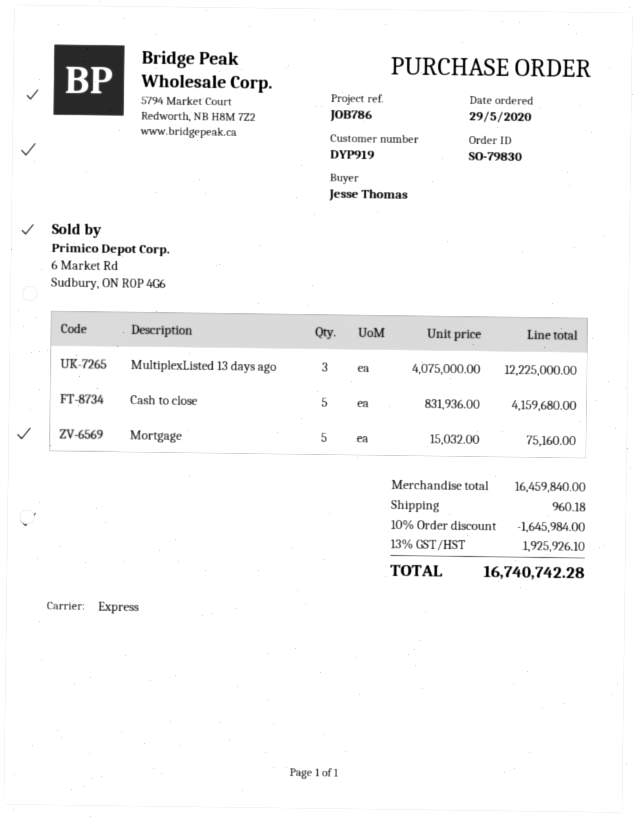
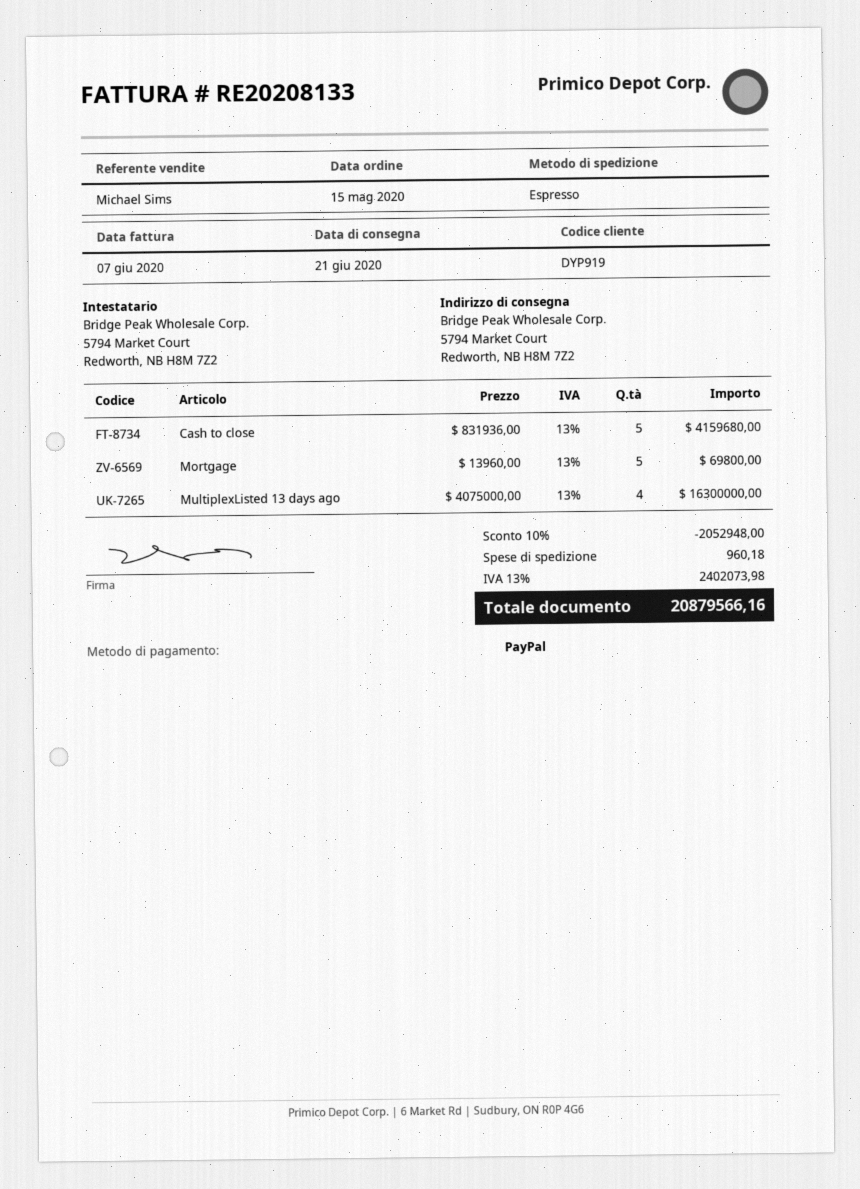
order date: 2020-05-29 -> 2020-05-15
MultiplexListed 13 days ago: 3 x 4075000.00 = 12225000.00 -> 4 x 4075000.00 = 16300000.00
Mortgage: 5 x 15032.00 = 75160.00 -> 5 x 13960.00 = 69800.00
discount: 10% = 1645984.00 -> 10% = 2052948.00
tax: 13% = 1925926.10 -> 13% = 2402073.98
total: 16740742.28 -> 20879566.16

